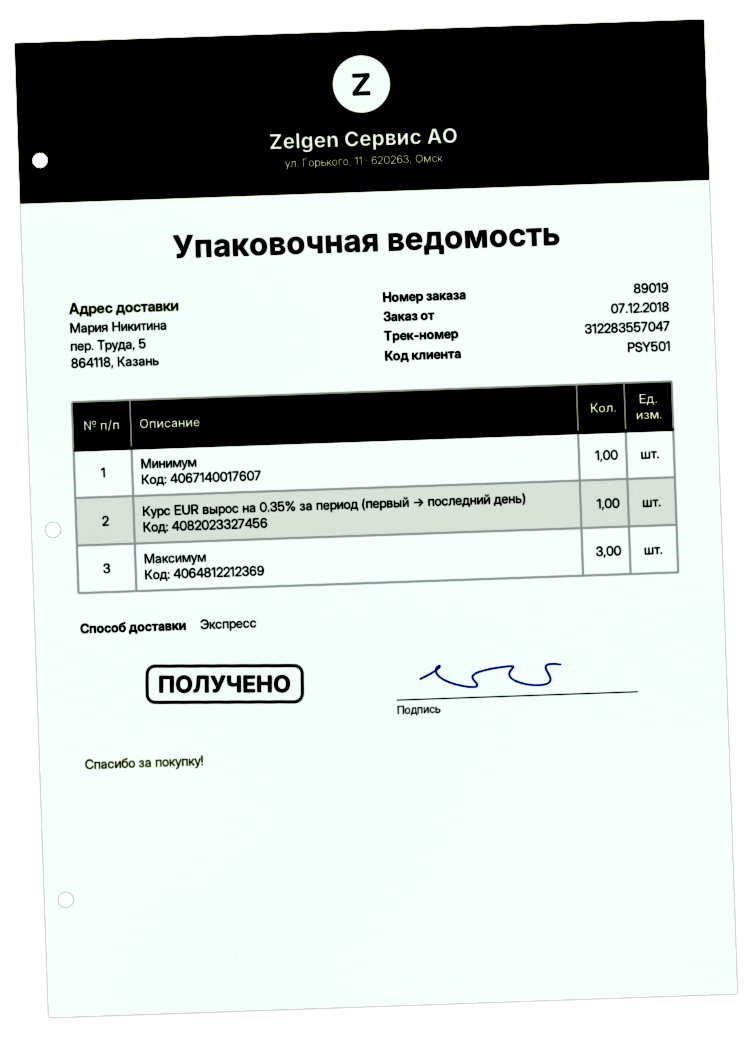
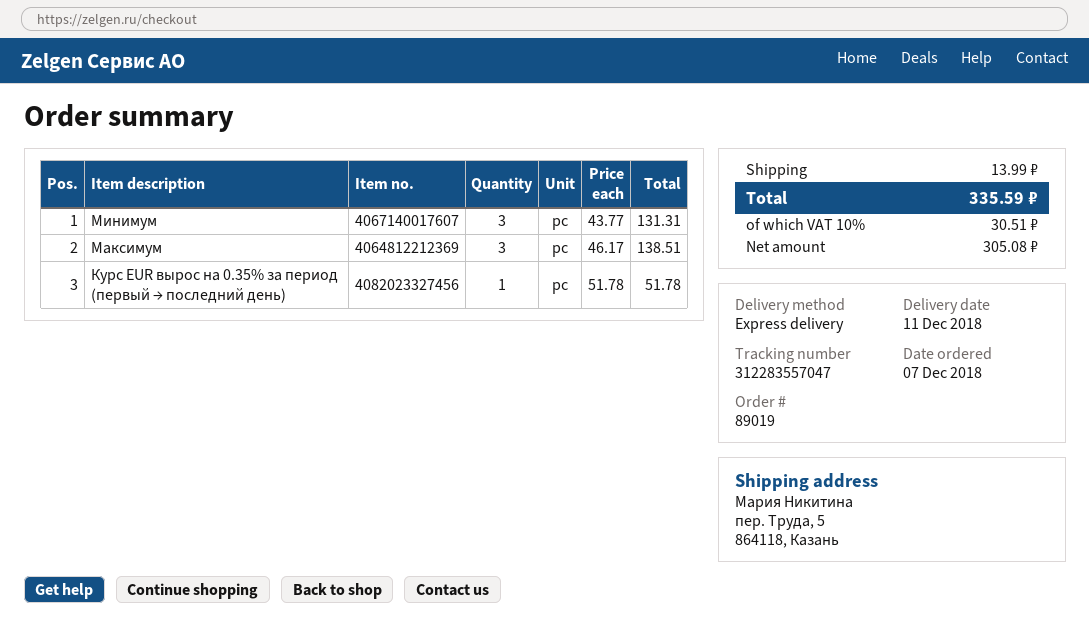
Минимум: 1 -> 3

